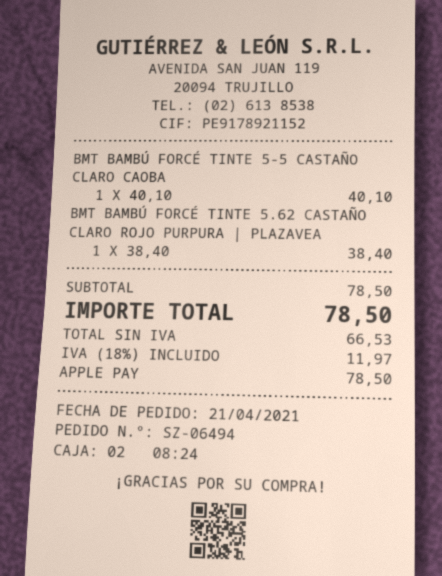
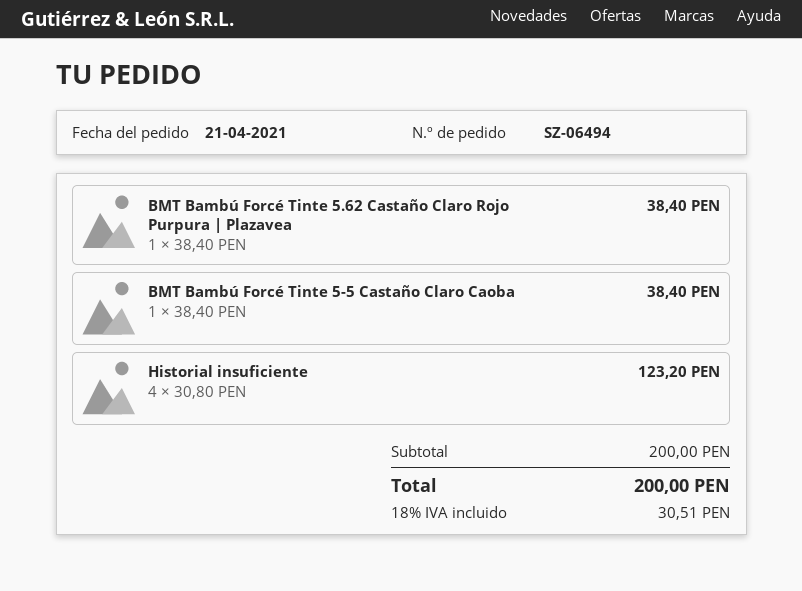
BMT BAMBÚ FORCÉ TINTE 5-5 CASTAÑO CLARO CAOBA: 1 x 40.10 = 40.10 -> 1 x 38.40 = 38.40
Historial insuficiente: none -> 4 x 30.80 = 123.20
subtotal: 78.50 -> 200.00
tax: 18% = 11.97 -> 18% = 30.51
total: 78.50 -> 200.00

